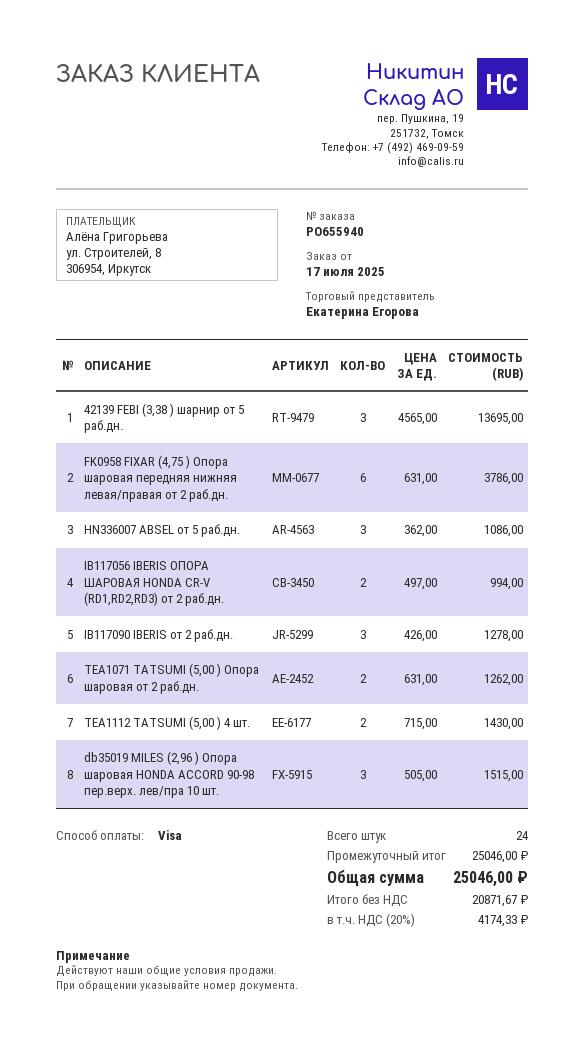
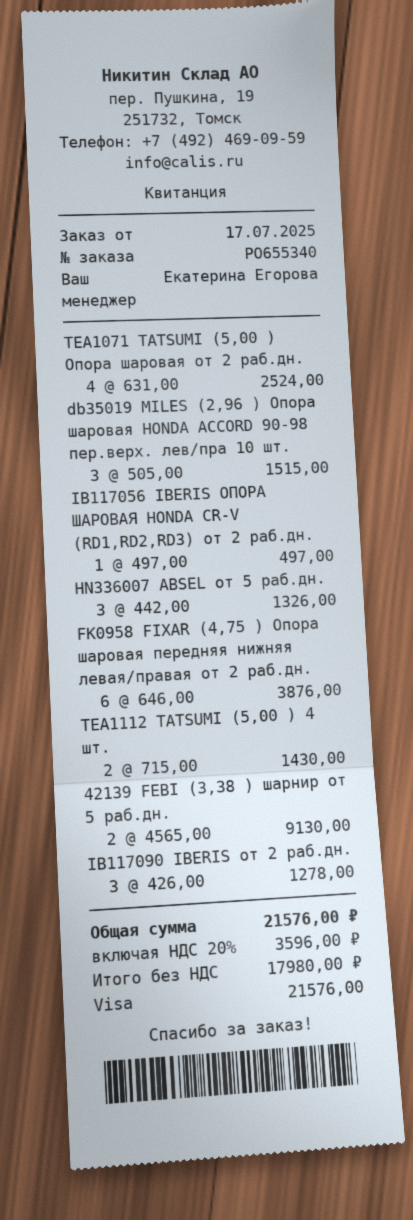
order number: PO655940 -> PO655340
42139 FEBI (3,38 ) шарнир от 5 раб.дн.: 3 x 4565.00 = 13695.00 -> 2 x 4565.00 = 9130.00
FK0958 FIXAR (4,75 ) Опора шаровая передняя нижняя левая/правая от 2 раб.дн.: 6 x 631.00 = 3786.00 -> 6 x 646.00 = 3876.00
HN336007 ABSEL от 5 раб.дн.: 3 x 362.00 = 1086.00 -> 3 x 442.00 = 1326.00
IB117056 IBERIS ОПОРА ШАРОВАЯ HONDA CR-V (RD1,RD2,RD3) от 2 раб.дн.: 2 x 497.00 = 994.00 -> 1 x 497.00 = 497.00
TEA1071 TATSUMI (5,00 ) Опора шаровая от 2 раб.дн.: 2 x 631.00 = 1262.00 -> 4 x 631.00 = 2524.00
net: 20871.67 -> 17980.00
tax: 20% = 4174.33 -> 20% = 3596.00
total: 25046.00 -> 21576.00

